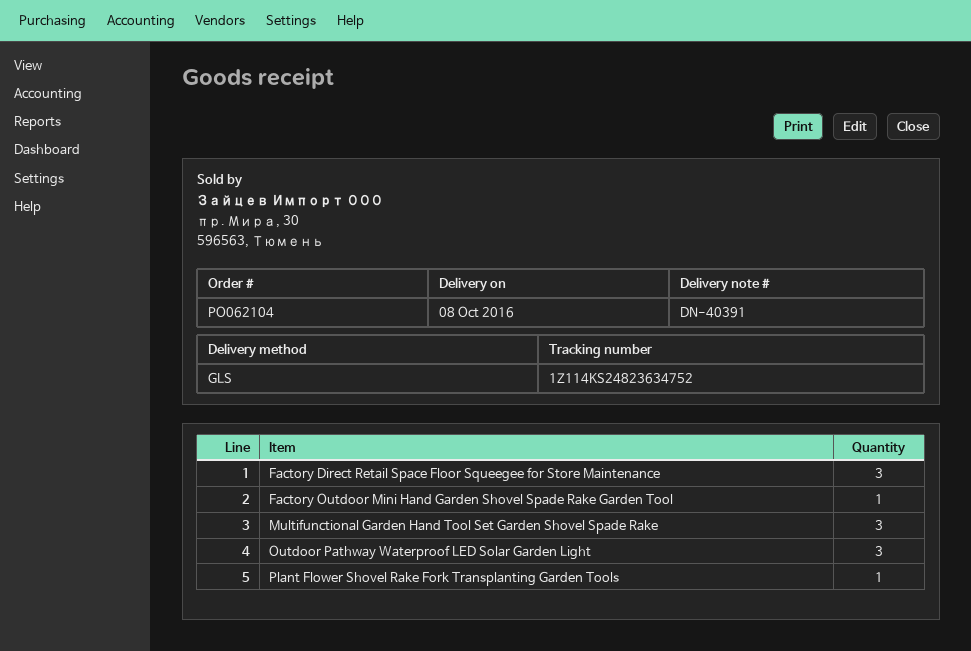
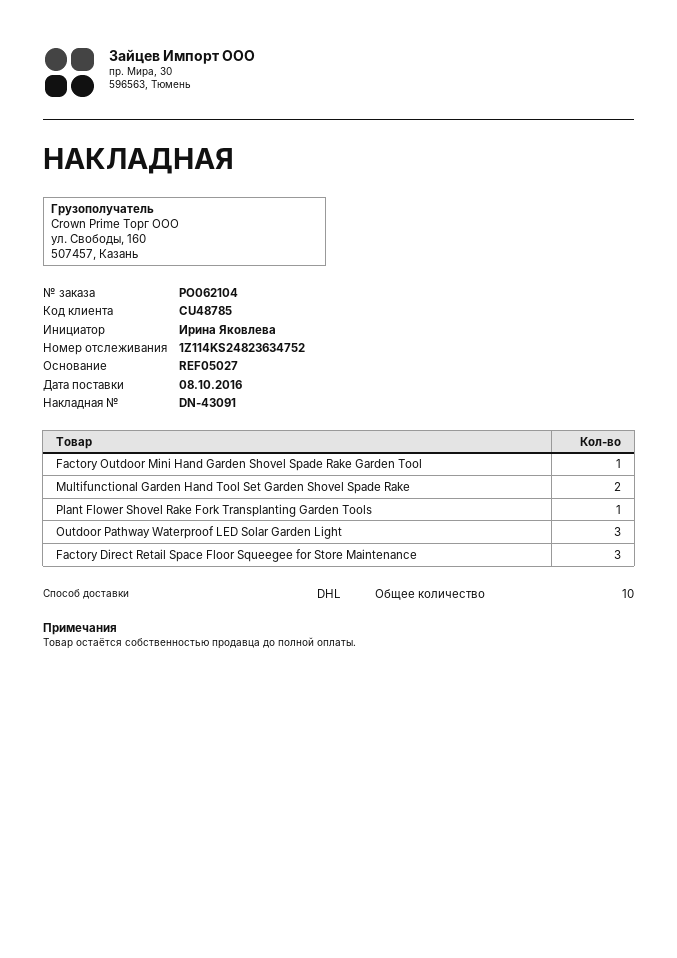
delivery note number: DN-40391 -> DN-43091
shipping method: GLS -> DHL
Multifunctional Garden Hand Tool Set Garden Shovel Spade Rake: 3 -> 2

